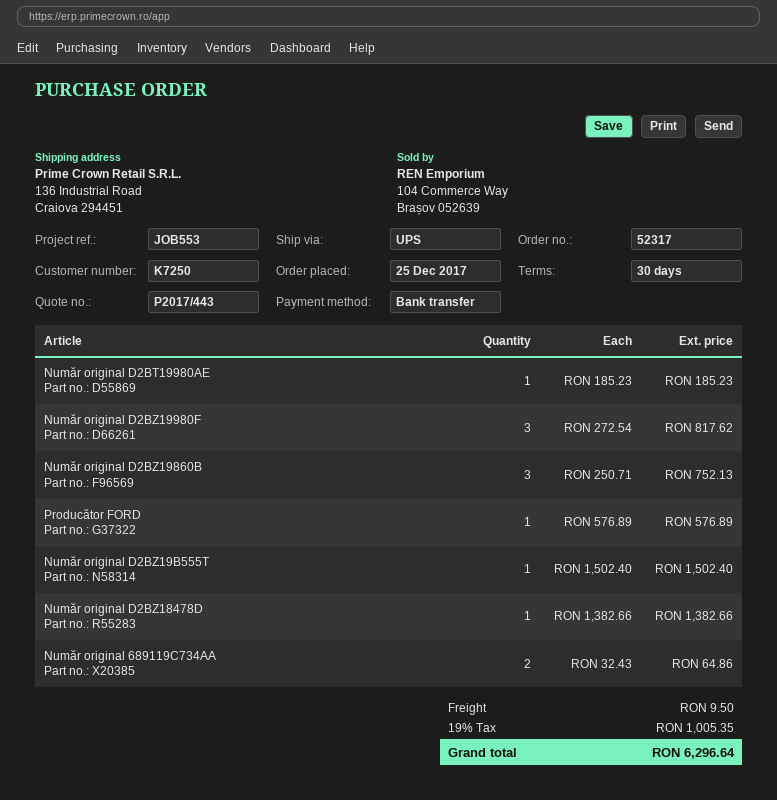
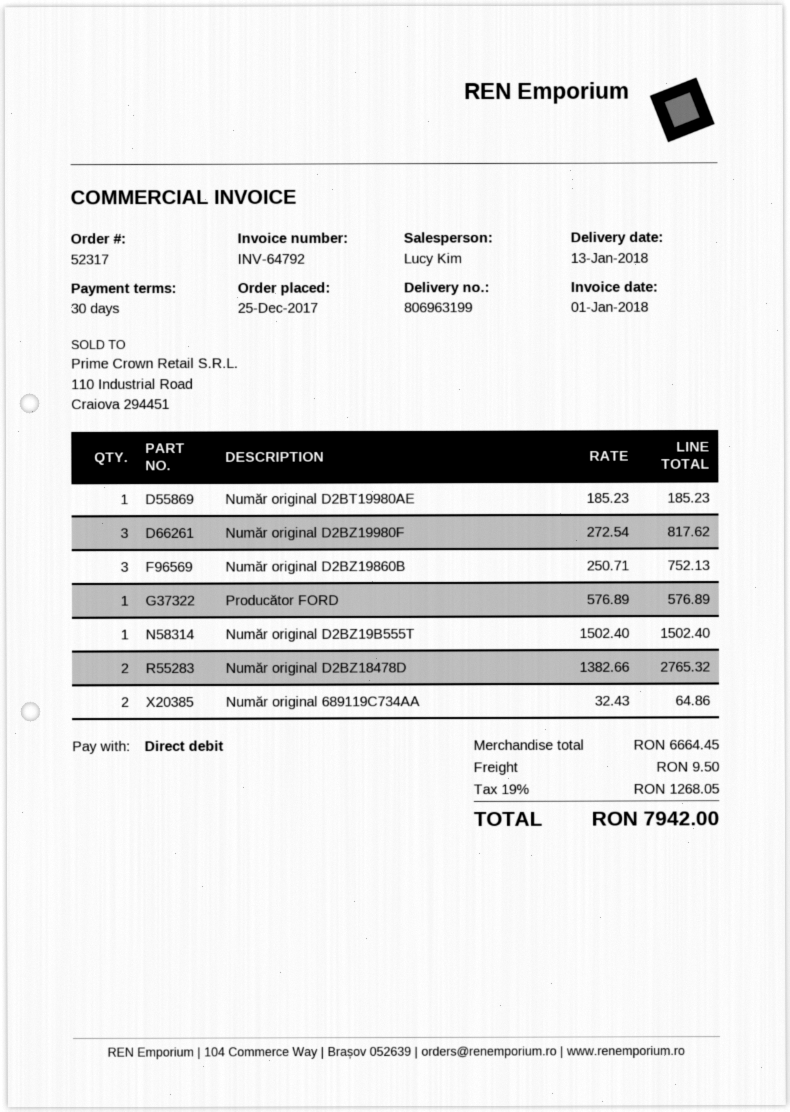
payment method: bank transfer -> direct debit
Număr original D2BZ18478D: 1 x 1382.66 = 1382.66 -> 2 x 1382.66 = 2765.32
tax: 19% = 1005.35 -> 19% = 1268.05
total: 6296.64 -> 7942.00

